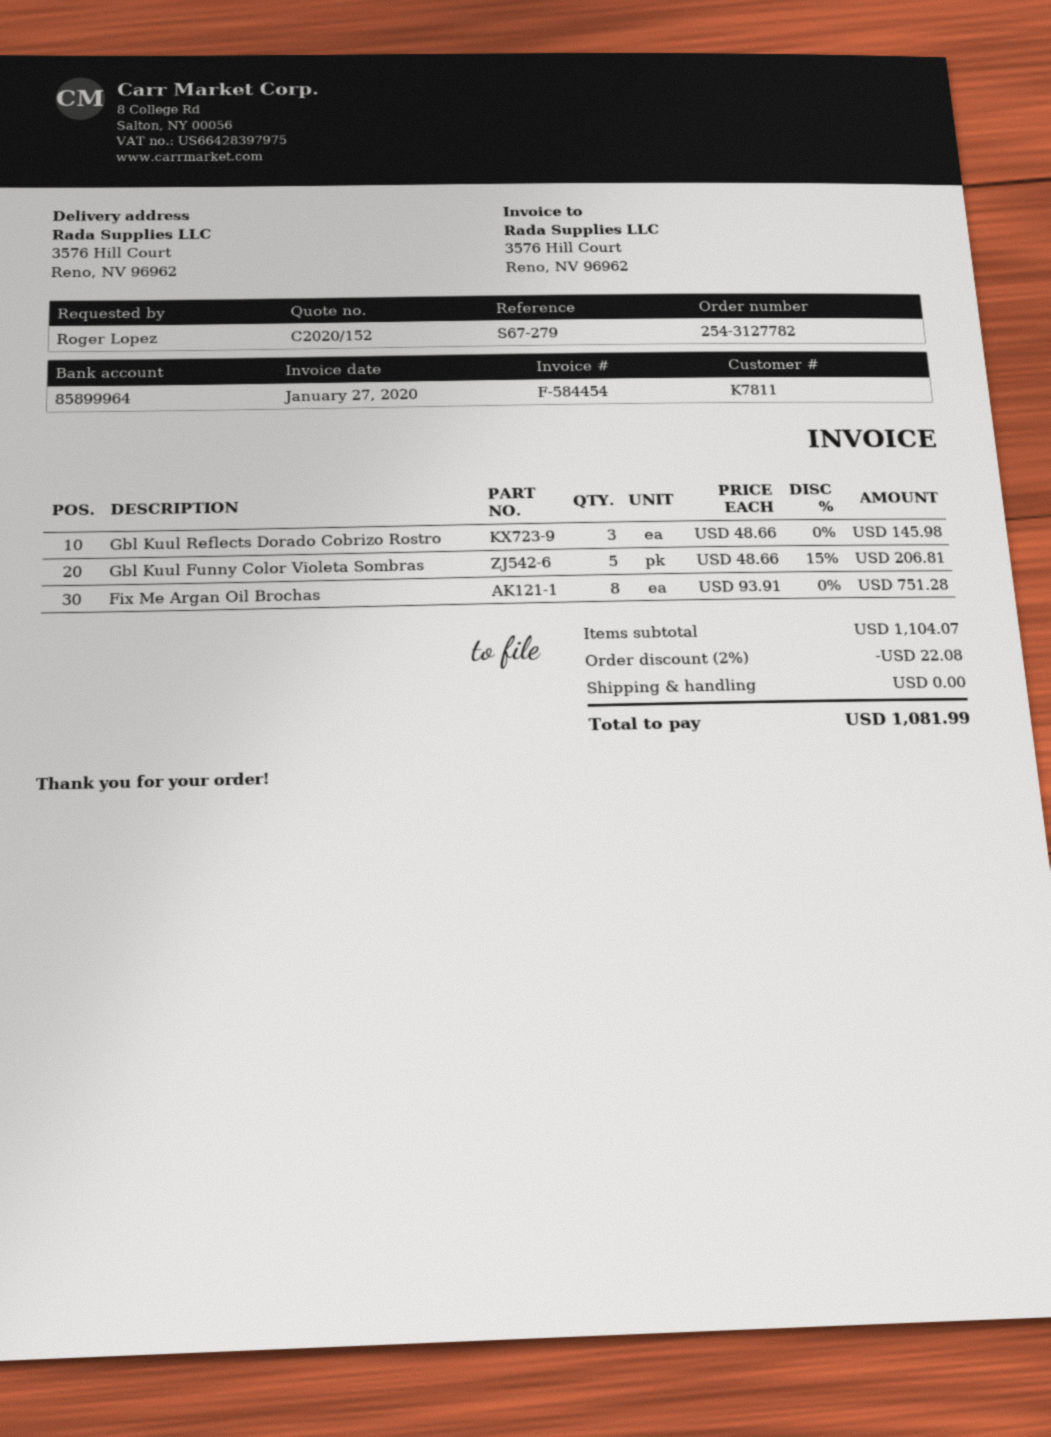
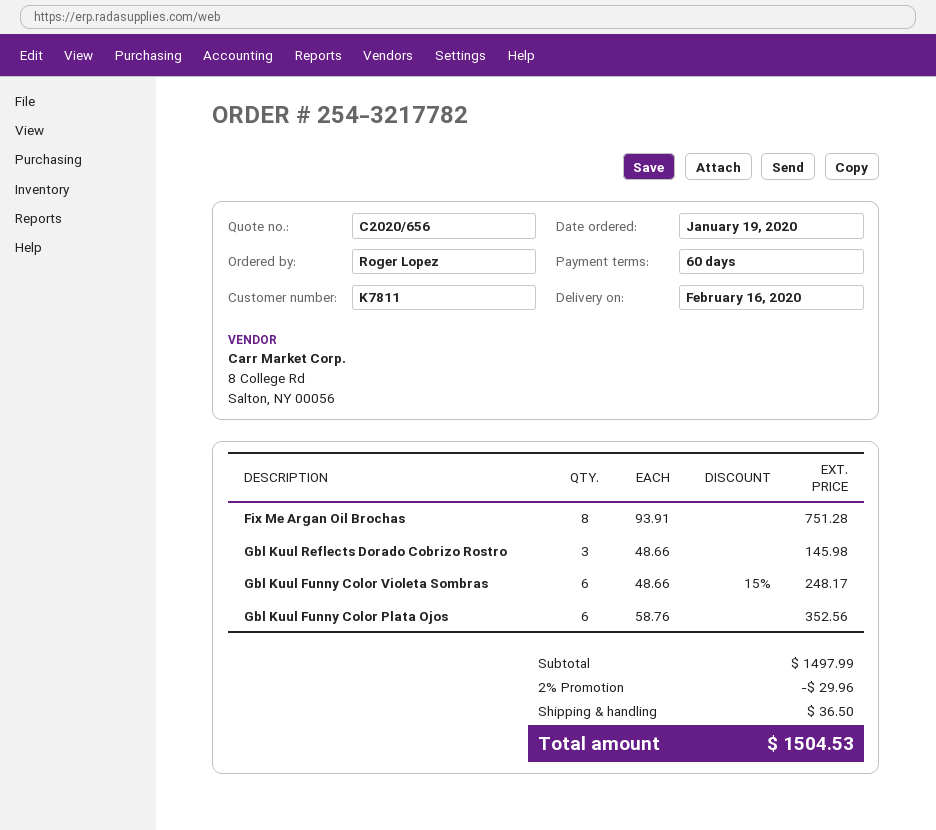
quote number: C2020/152 -> C2020/656
order number: 254-3127782 -> 254-3217782
Gbl Kuul Funny Color Violeta Sombras: 5 x 48.66 - 15% = 206.81 -> 6 x 48.66 - 15% = 248.17
Gbl Kuul Funny Color Plata Ojos: none -> 6 x 58.76 = 352.56
subtotal: 1104.07 -> 1497.99
discount: 2% = 22.08 -> 2% = 29.96
shipping: 0.00 -> 36.50
total: 1081.99 -> 1504.53

